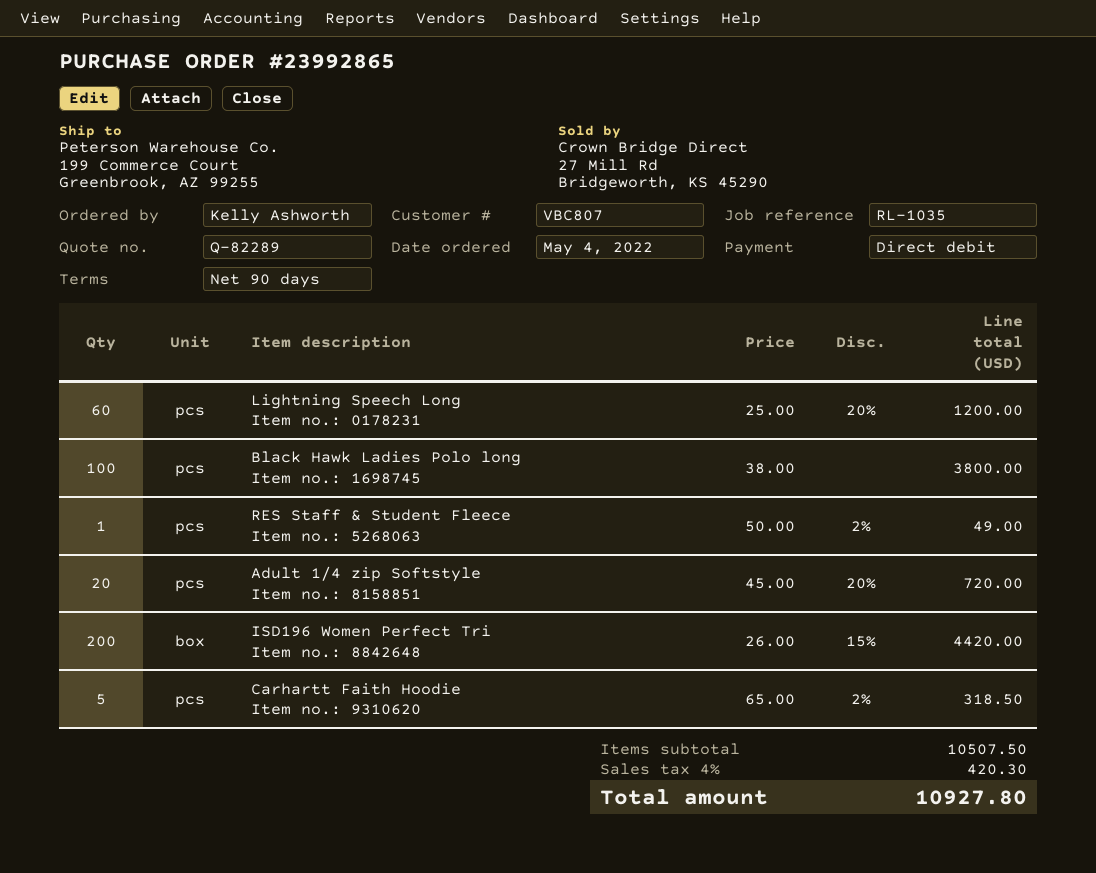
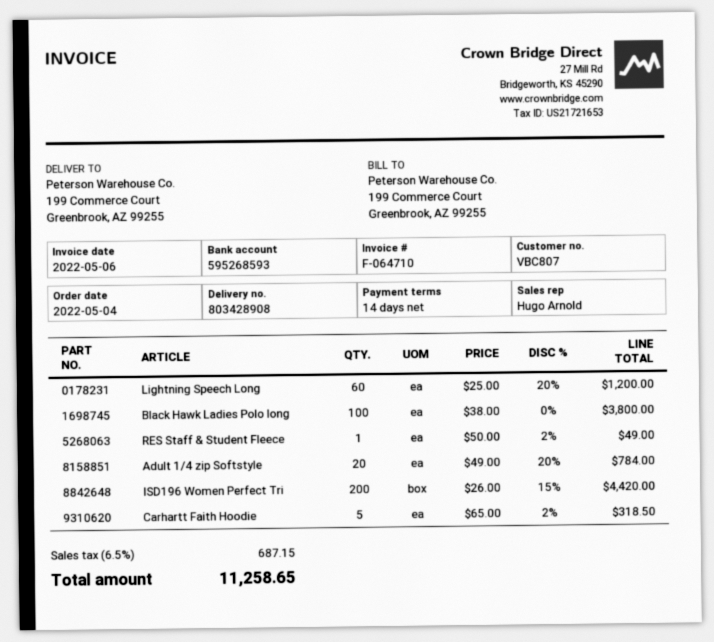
payment terms: 90 days -> 14 days
Adult 1/4 zip Softstyle: 20 x 45.00 - 20% = 720.00 -> 20 x 49.00 - 20% = 784.00
tax: 4% = 420.30 -> 6.5% = 687.15
total: 10927.80 -> 11258.65

